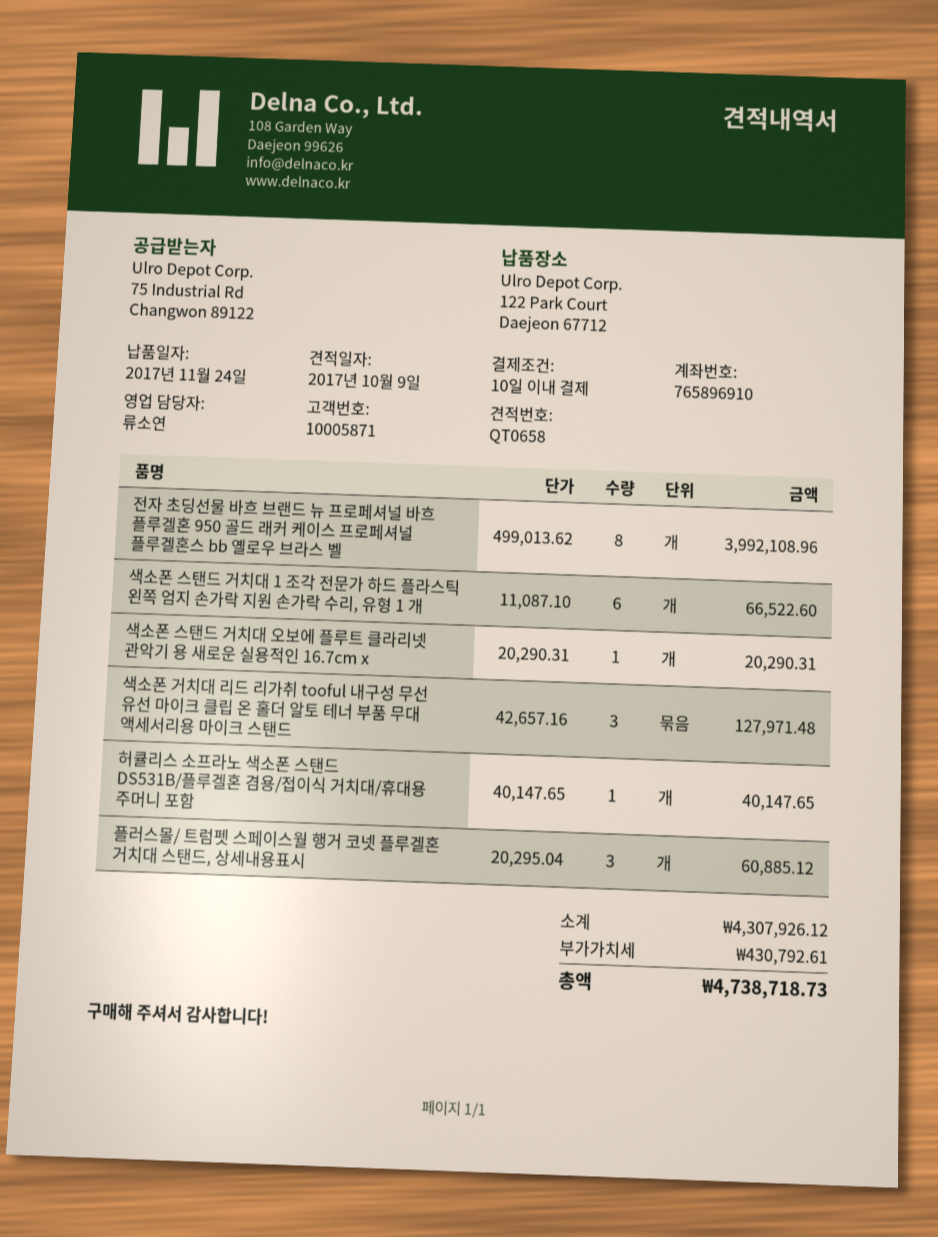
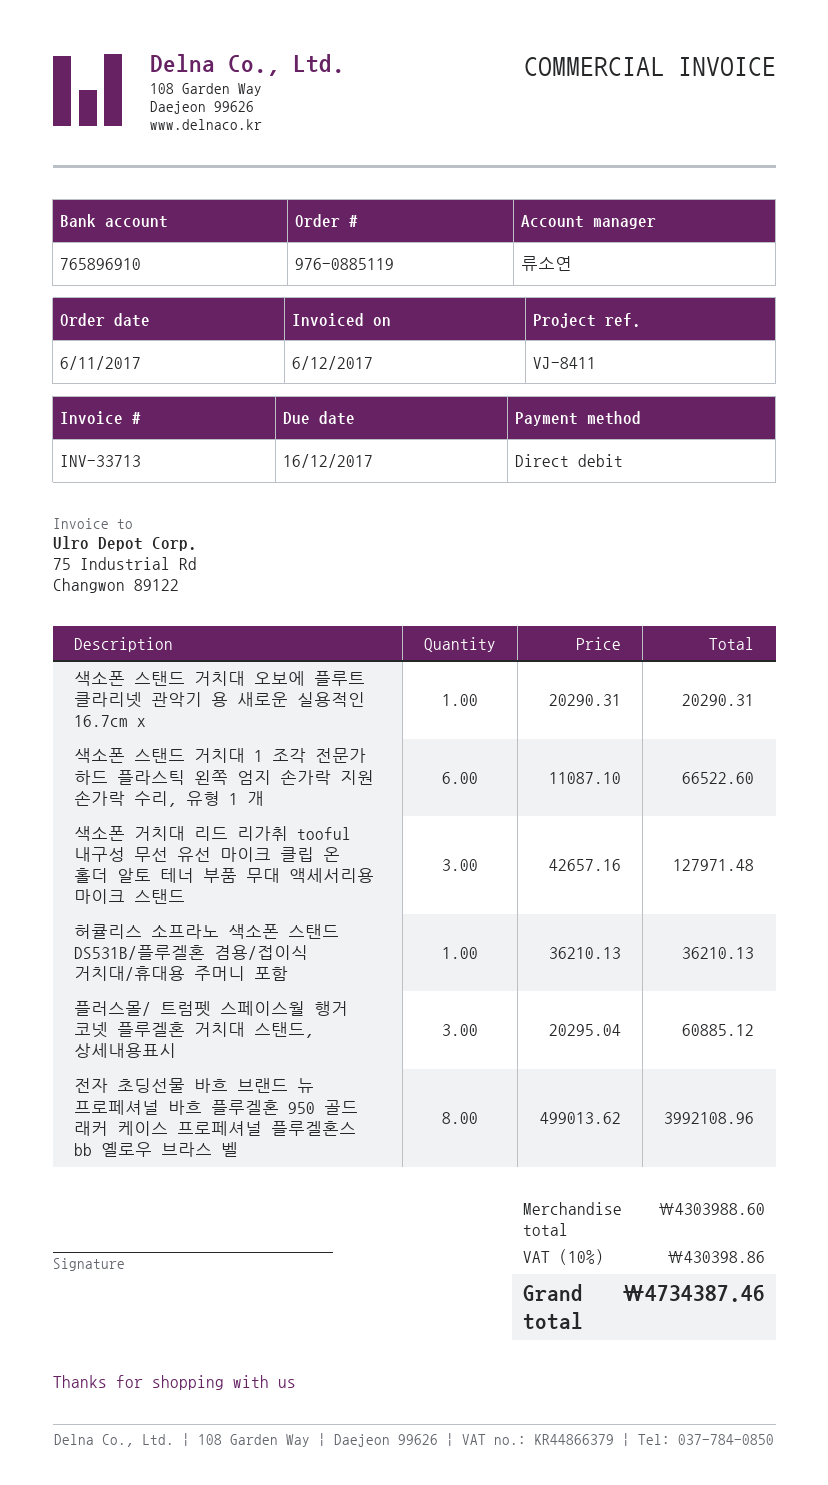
허큘리스 소프라노 색소폰 스탠드 DS531B/플루겔혼 겸용/접이식 거치대/휴대용 주머니 포함: 1 x 40147.65 = 40147.65 -> 1 x 36210.13 = 36210.13
subtotal: 4307926.12 -> 4303988.60
tax: 430792.61 -> 430398.86
total: 4738718.73 -> 4734387.46

